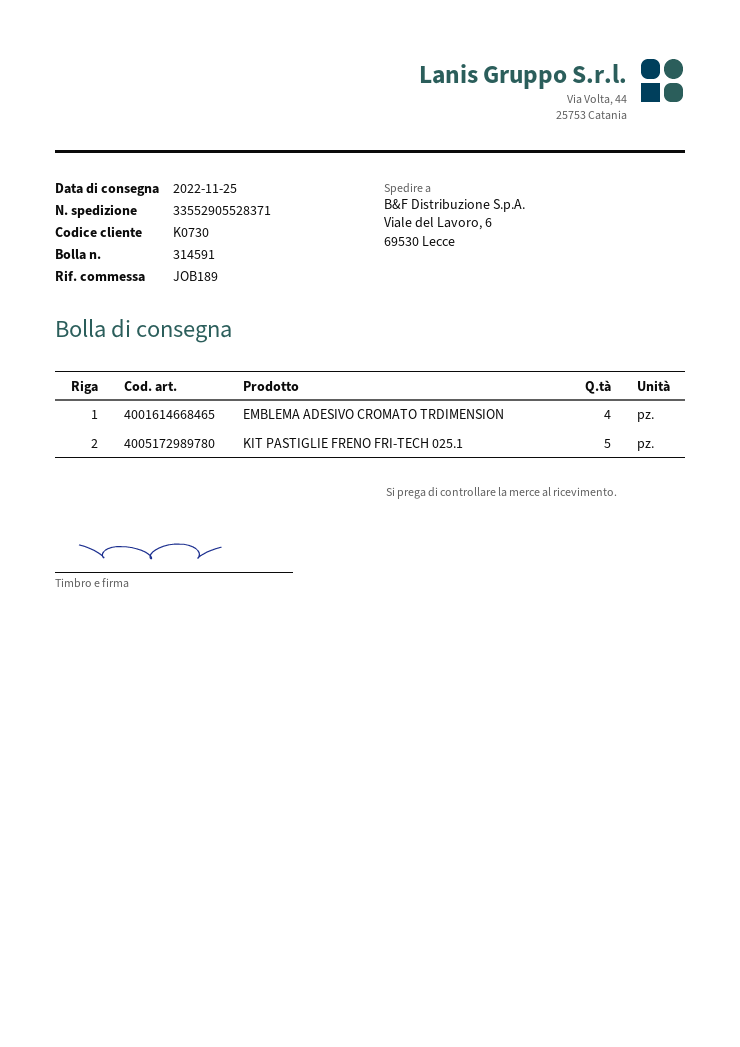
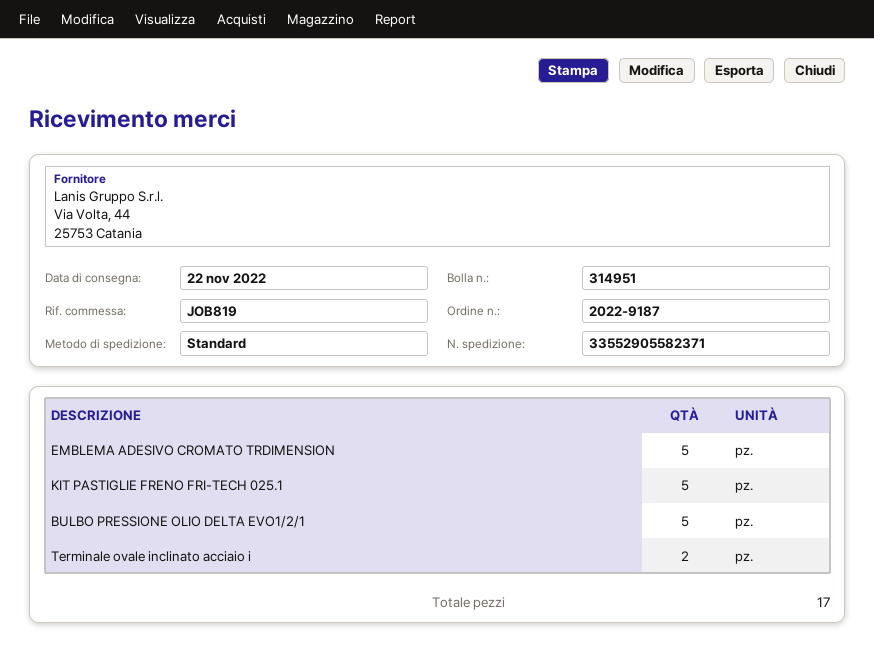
delivery note number: 314591 -> 314951
delivery date: 2022-11-25 -> 2022-11-22
reference: JOB189 -> JOB819
tracking number: 33552905528371 -> 33552905582371
EMBLEMA ADESIVO CROMATO TRDIMENSION: 4 -> 5
BULBO PRESSIONE OLIO DELTA EVO1/2/1: none -> 5
Terminale ovale inclinato acciaio i: none -> 2

